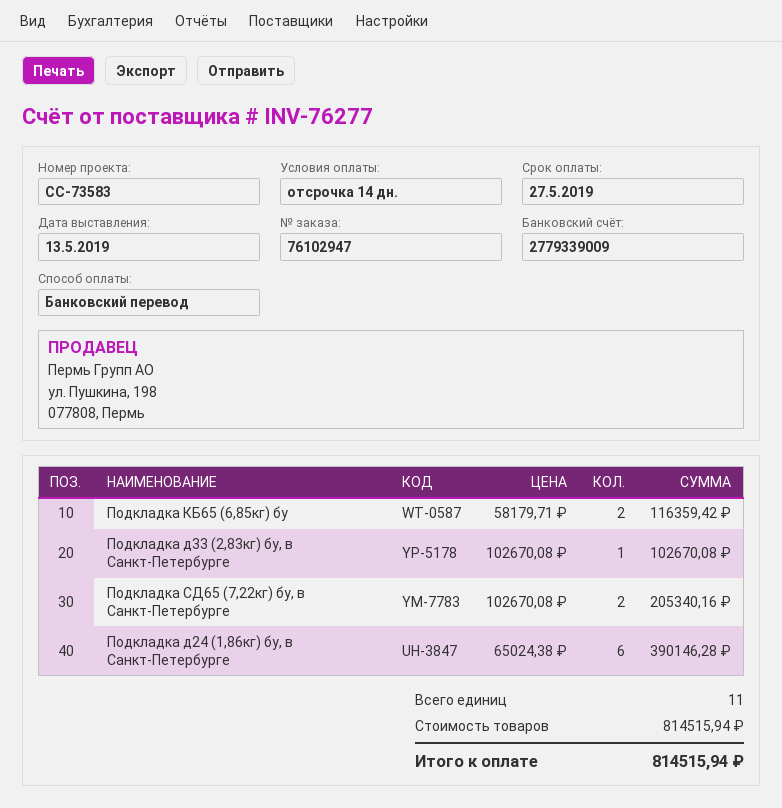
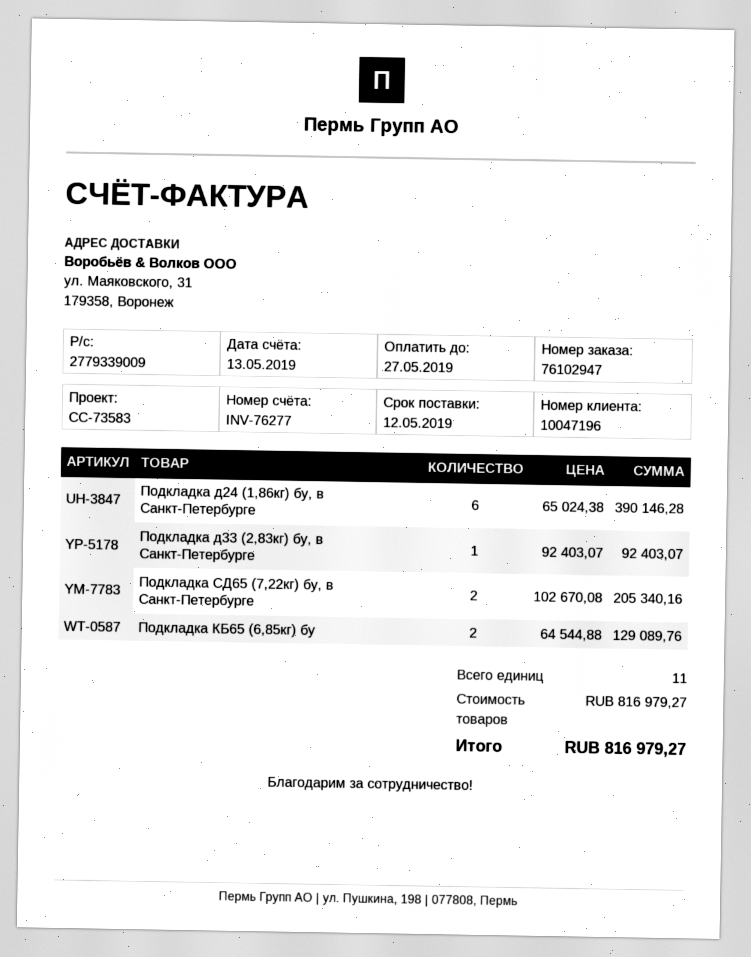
Подклaдкa КБ65 (6,85кг) бу: 2 x 58179.71 = 116359.42 -> 2 x 64544.88 = 129089.76
Подклaдка д33 (2,83кг) бу, в Санкт-Петербурге: 1 x 102670.08 = 102670.08 -> 1 x 92403.07 = 92403.07
subtotal: 814515.94 -> 816979.27
total: 814515.94 -> 816979.27

